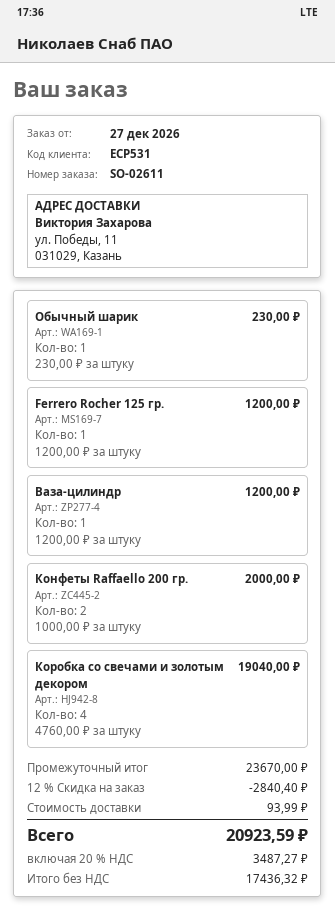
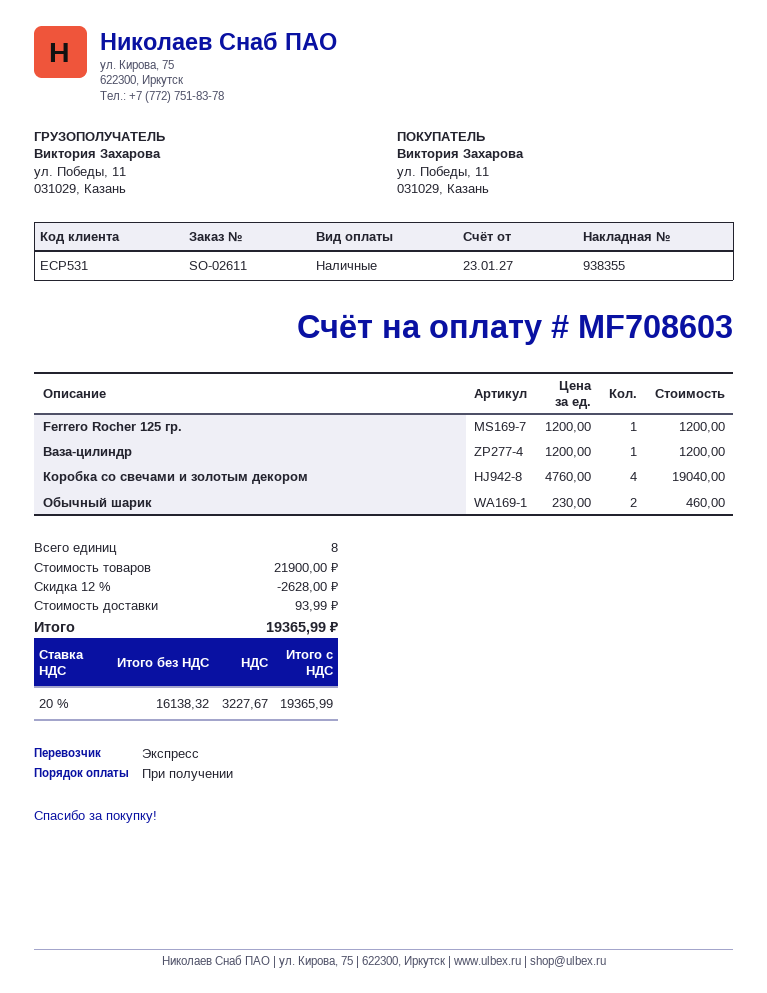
Обычный шарик: 1 x 230.00 = 230.00 -> 2 x 230.00 = 460.00
Конфеты Raffaello 200 гр.: 2 x 1000.00 = 2000.00 -> none
subtotal: 23670.00 -> 21900.00
discount: 12% = 2840.40 -> 12% = 2628.00
net: 17436.32 -> 16138.32
tax: 20% = 3487.27 -> 20% = 3227.67
total: 20923.59 -> 19365.99

